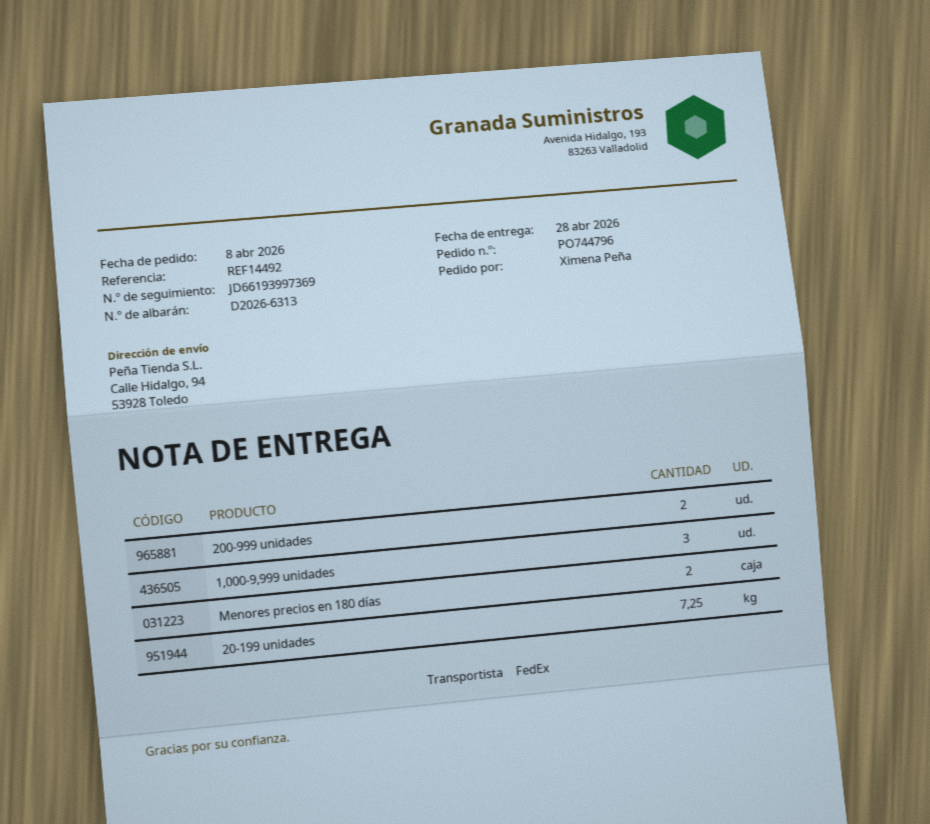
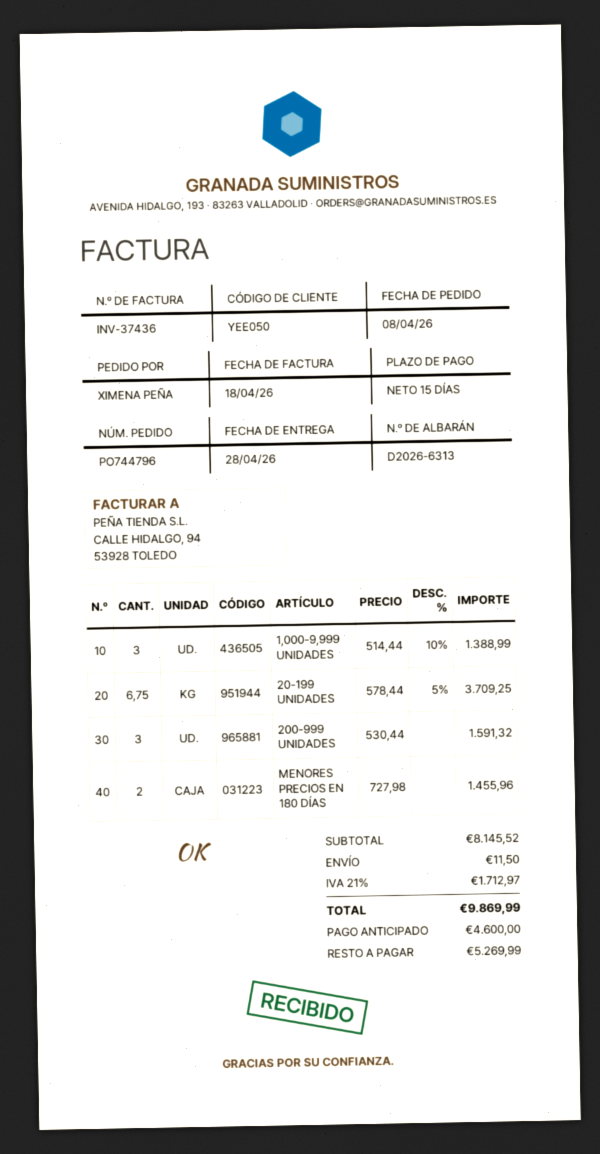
200-999 unidades: 2 -> 3
20-199 unidades: 7.25 -> 6.75

